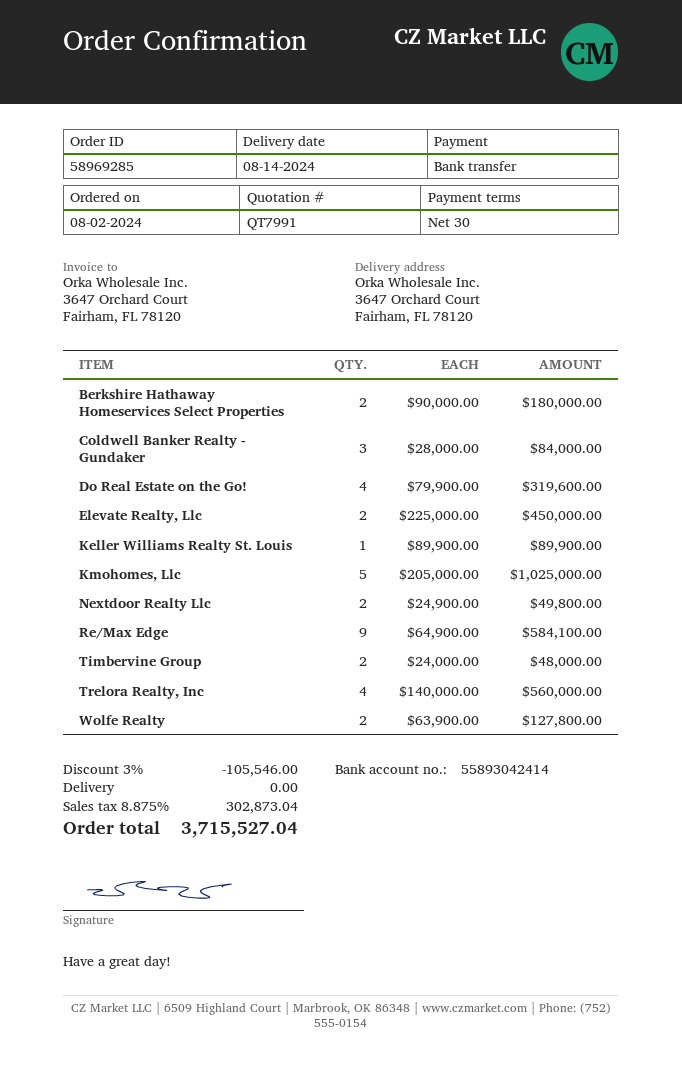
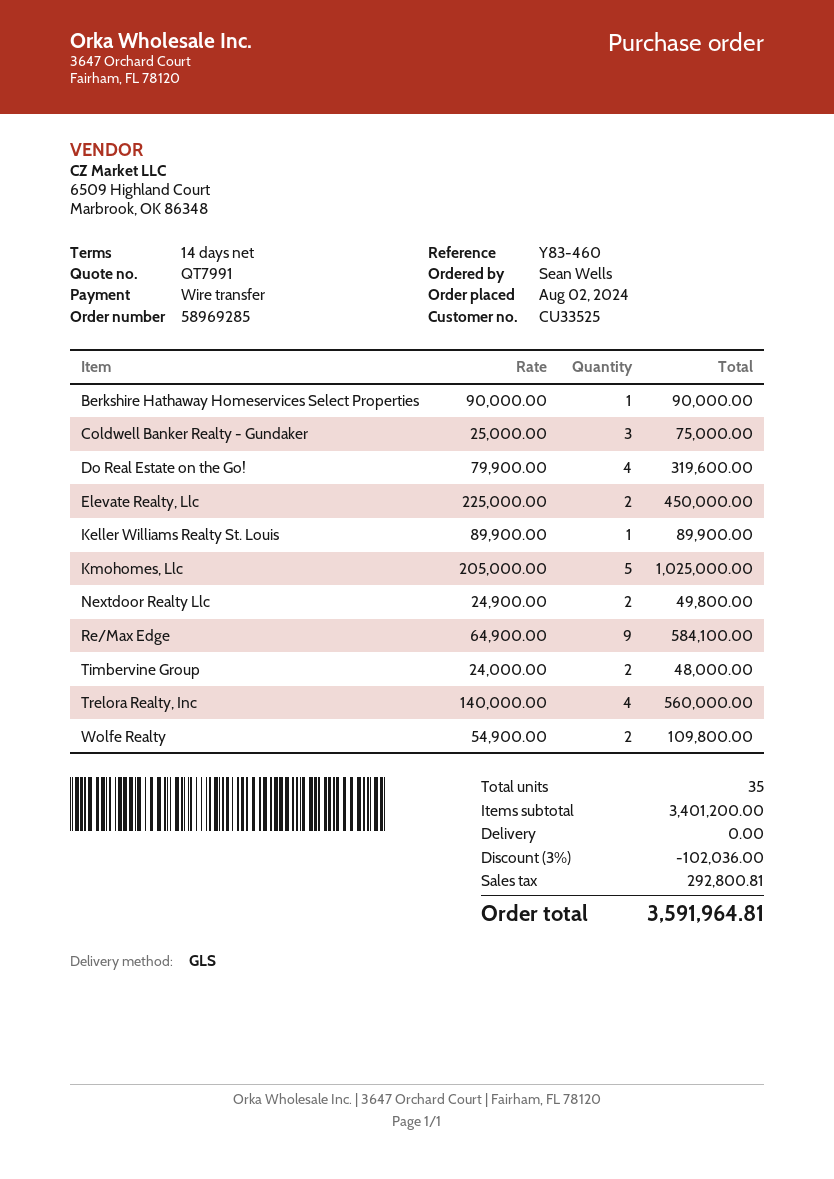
payment terms: 30 days -> 14 days
Berkshire Hathaway Homeservices Select Properties: 2 x 90000.00 = 180000.00 -> 1 x 90000.00 = 90000.00
Coldwell Banker Realty - Gundaker: 3 x 28000.00 = 84000.00 -> 3 x 25000.00 = 75000.00
Wolfe Realty: 2 x 63900.00 = 127800.00 -> 2 x 54900.00 = 109800.00
discount: 3% = 105546.00 -> 3% = 102036.00
tax: 302873.04 -> 292800.81
total: 3715527.04 -> 3591964.81

